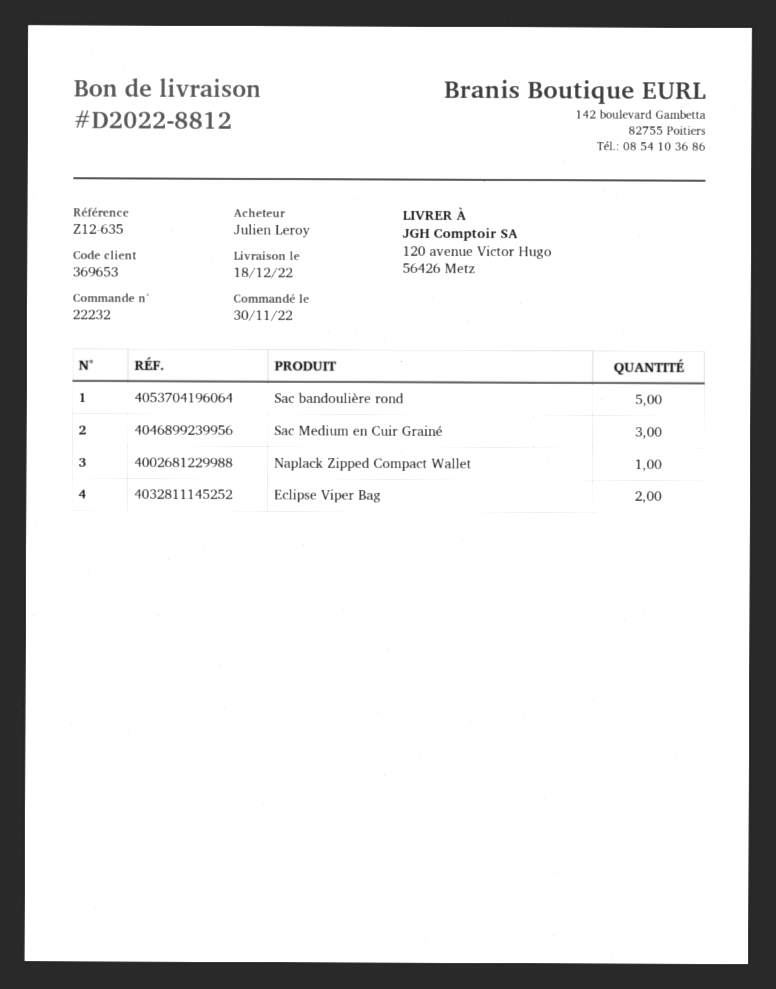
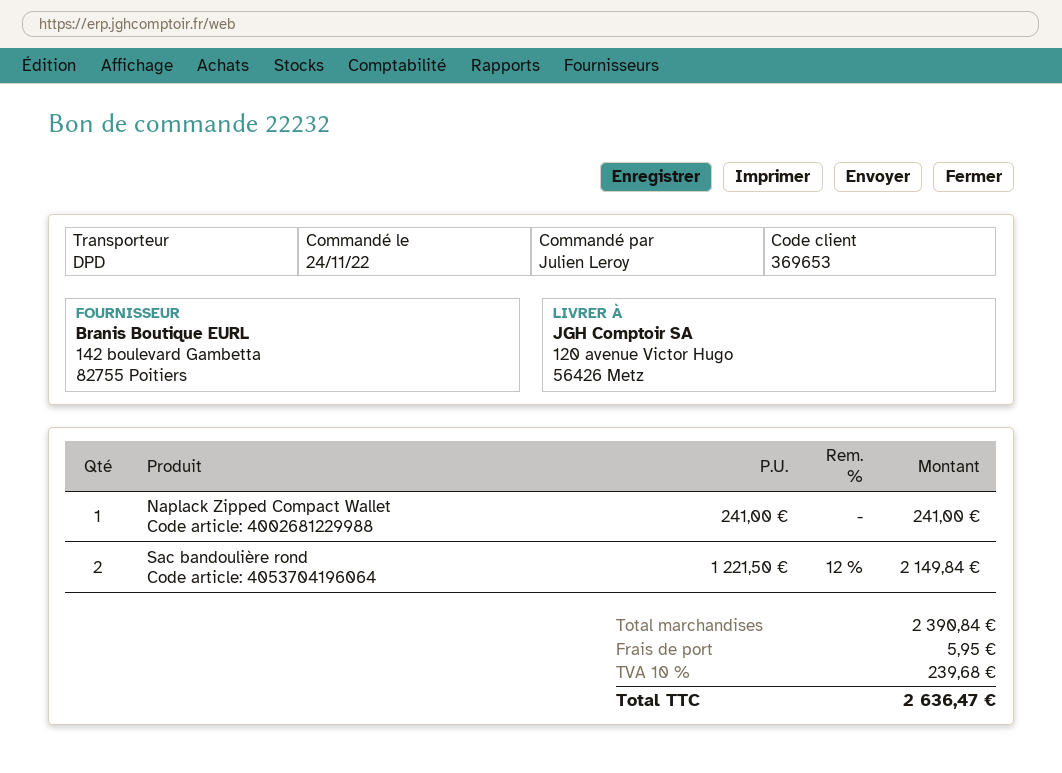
order date: 2022-11-30 -> 2022-11-24
Sac bandoulière rond: 5 -> 2
Sac Medium en Cuir Grainé: 3 -> none
Eclipse Viper Bag: 2 -> none

